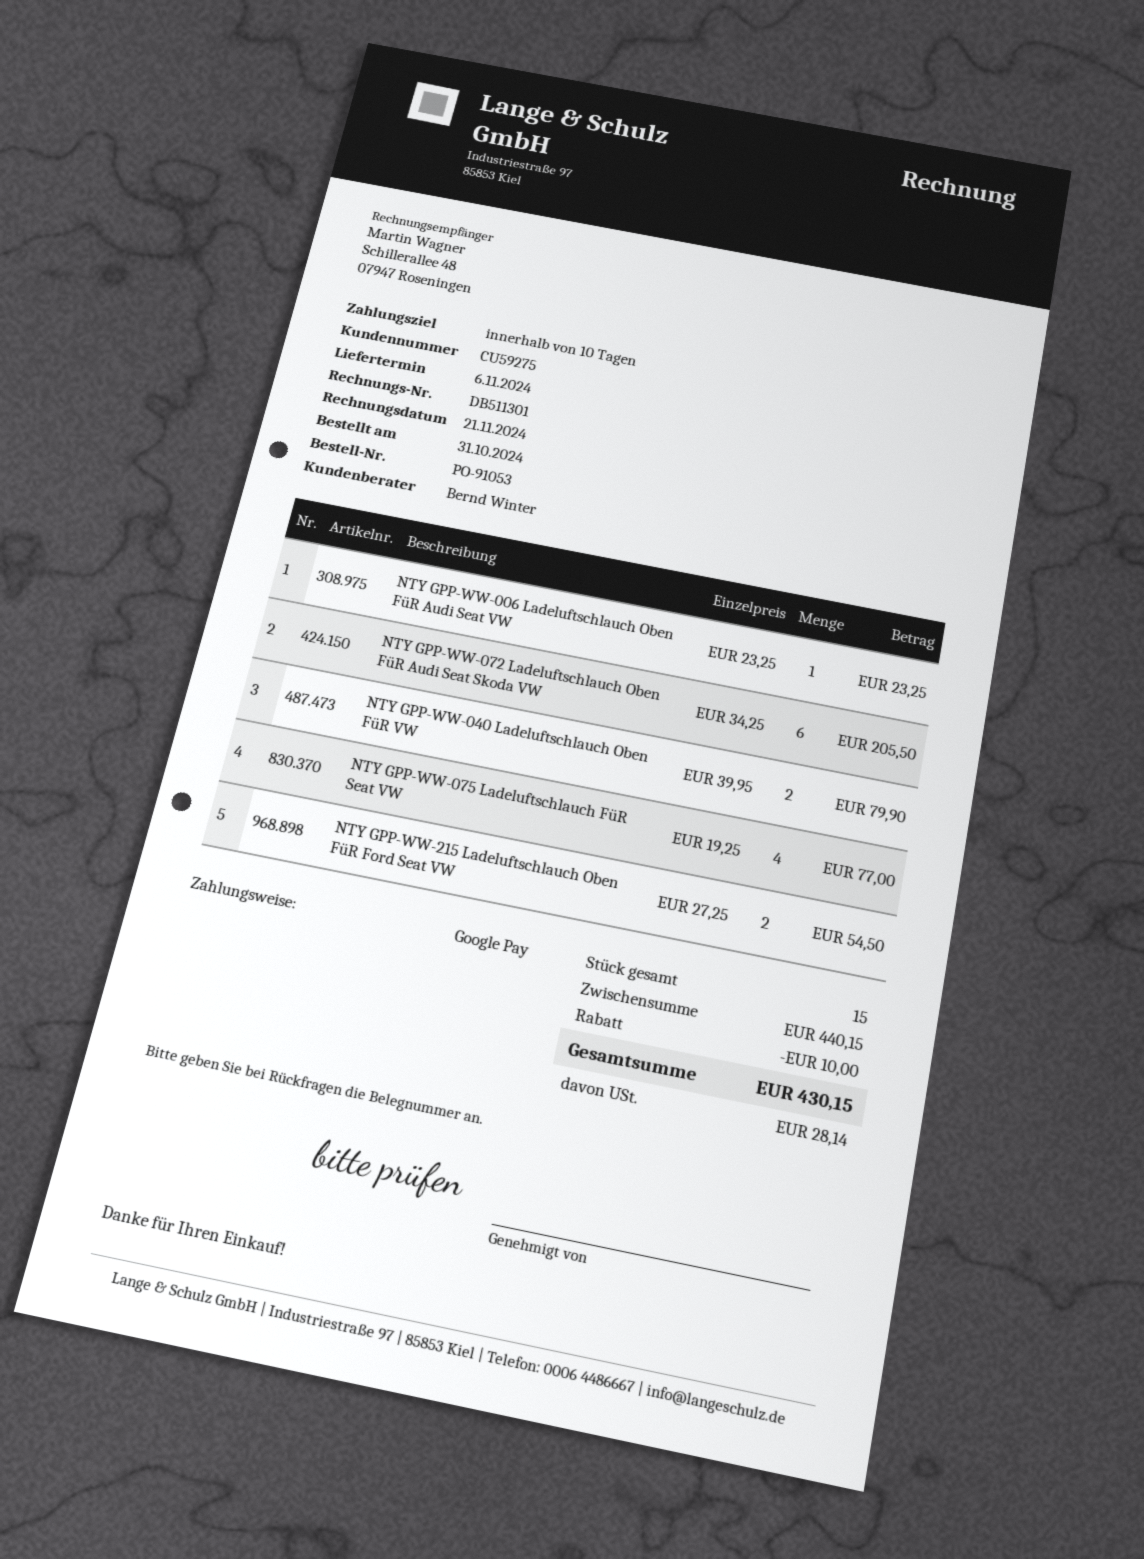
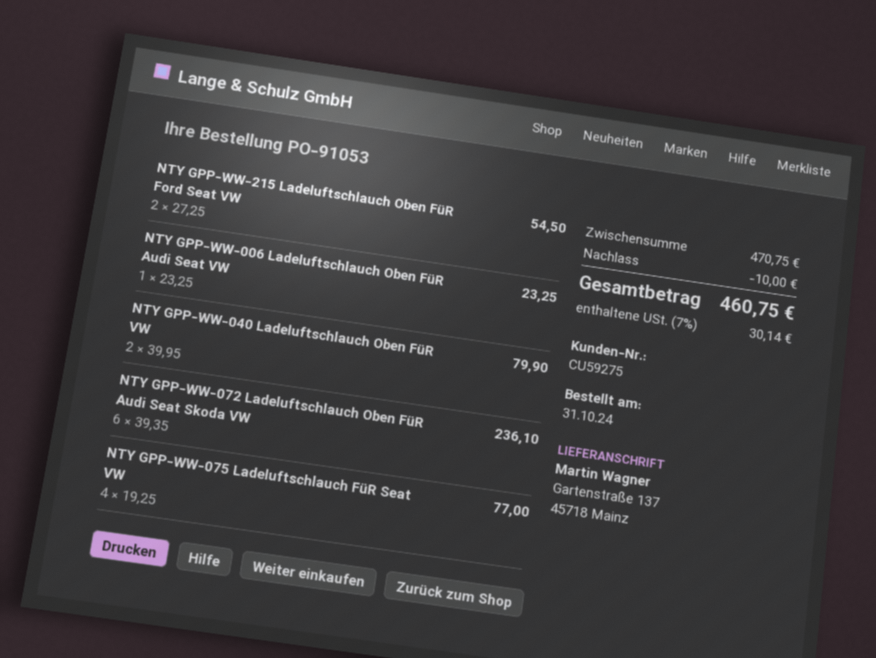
NTY GPP-WW-072 Ladeluftschlauch Oben FüR Audi Seat Skoda VW: 6 x 34.25 = 205.50 -> 6 x 39.35 = 236.10
subtotal: 440.15 -> 470.75
tax: 28.14 -> 30.14
total: 430.15 -> 460.75

